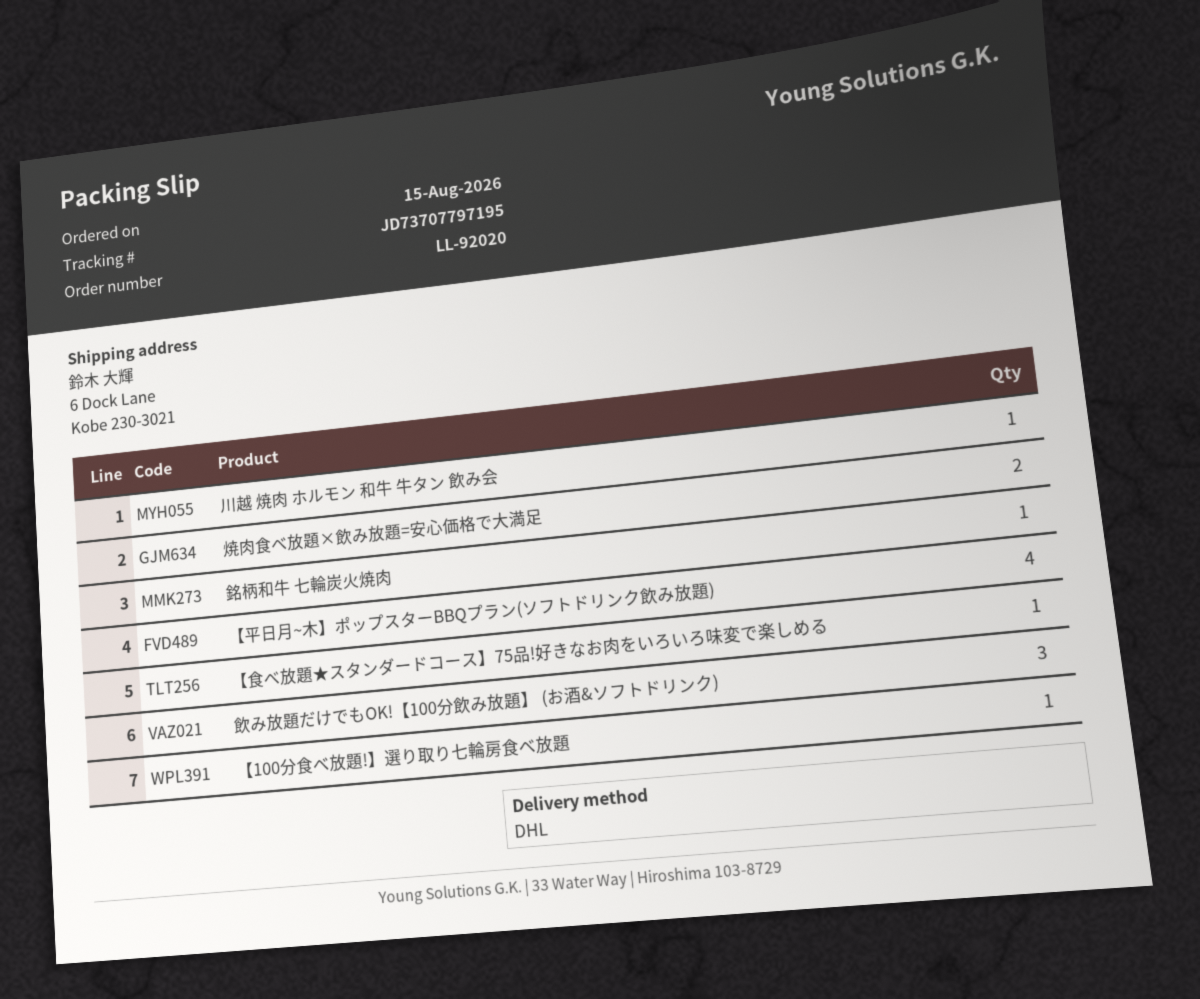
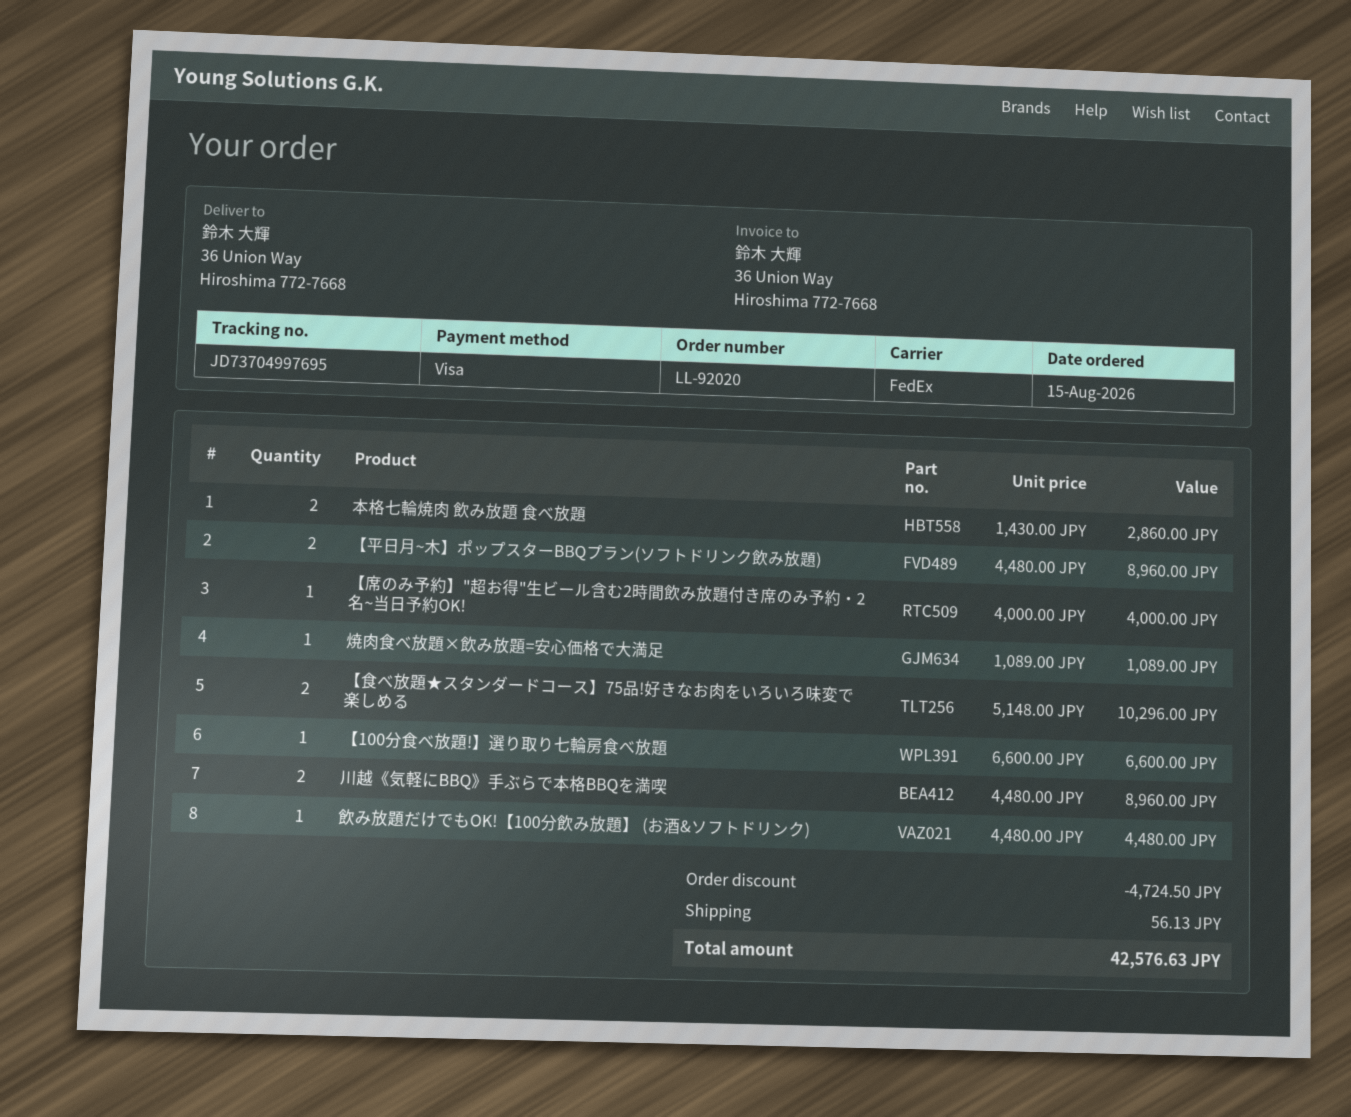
shipping method: DHL -> FedEx
tracking number: JD73707797195 -> JD73704997695
ship to: 6 Dock Lane, Kobe 230-3021 -> 36 Union Way, Hiroshima 772-7668
川越 焼肉 ホルモン 和牛 牛タン 飲み会: 1 -> none
焼肉食べ放題×飲み放題=安心価格で大満足: 2 -> 1
銘柄和牛 七輪炭火焼肉: 1 -> none
【平日月~木】ポップスターBBQプラン(ソフトドリンク飲み放題): 4 -> 2
【食べ放題★スタンダードコース】75品!好きなお肉をいろいろ味変で楽しめる: 1 -> 2
飲み放題だけでもOK!【100分飲み放題】 (お酒&ソフトドリンク): 3 -> 1
本格七輪焼肉 飲み放題 食べ放題: none -> 2
【席のみ予約】"超お得"生ビール含む2時間飲み放題付き席のみ予約・2名~当日予約OK!: none -> 1
川越《気軽にBBQ》手ぶらで本格BBQを満喫: none -> 2

